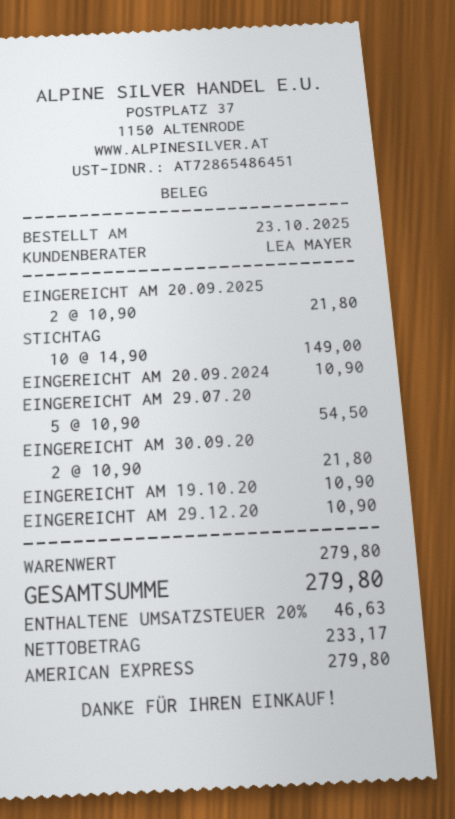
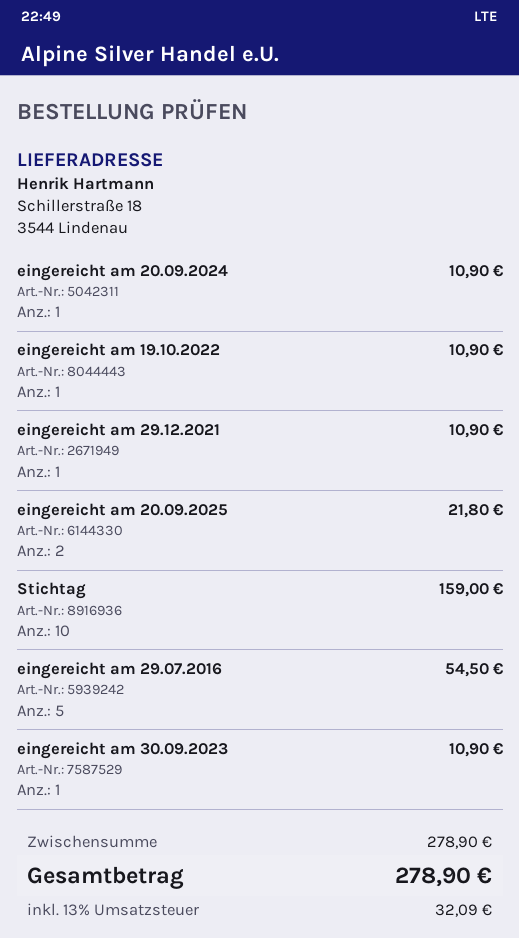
STICHTAG: 10 for 149.00 -> 10 for 159.00
EINGEREICHT AM 30.09.20: 2 for 21.80 -> 1 for 10.90
subtotal: 279.80 -> 278.90
tax: 20% = 46.63 -> 13% = 32.09
total: 279.80 -> 278.90

